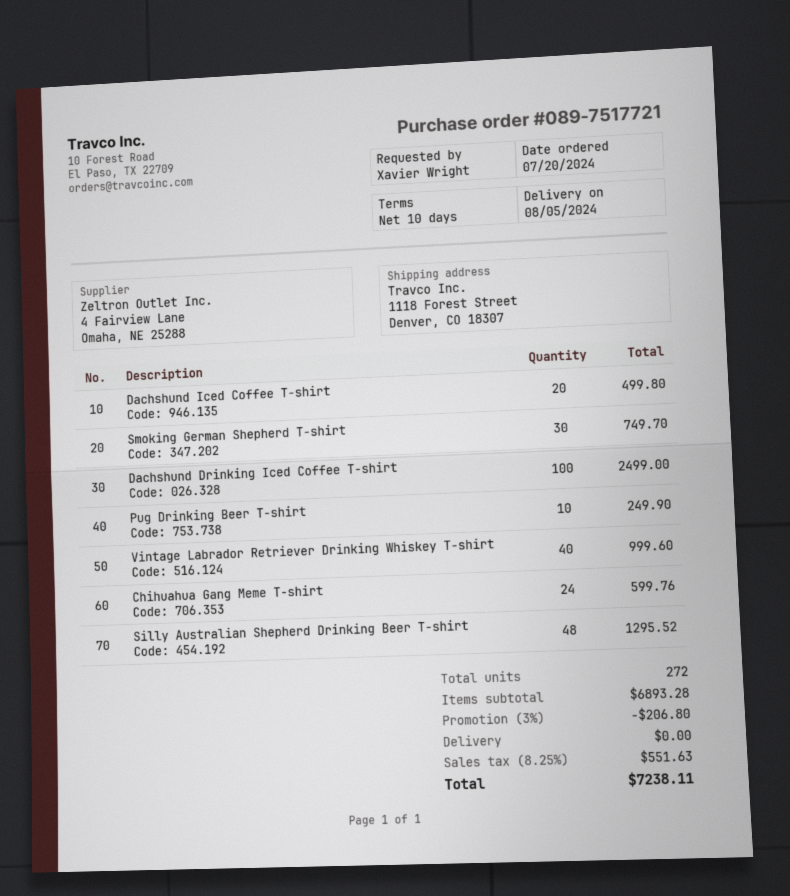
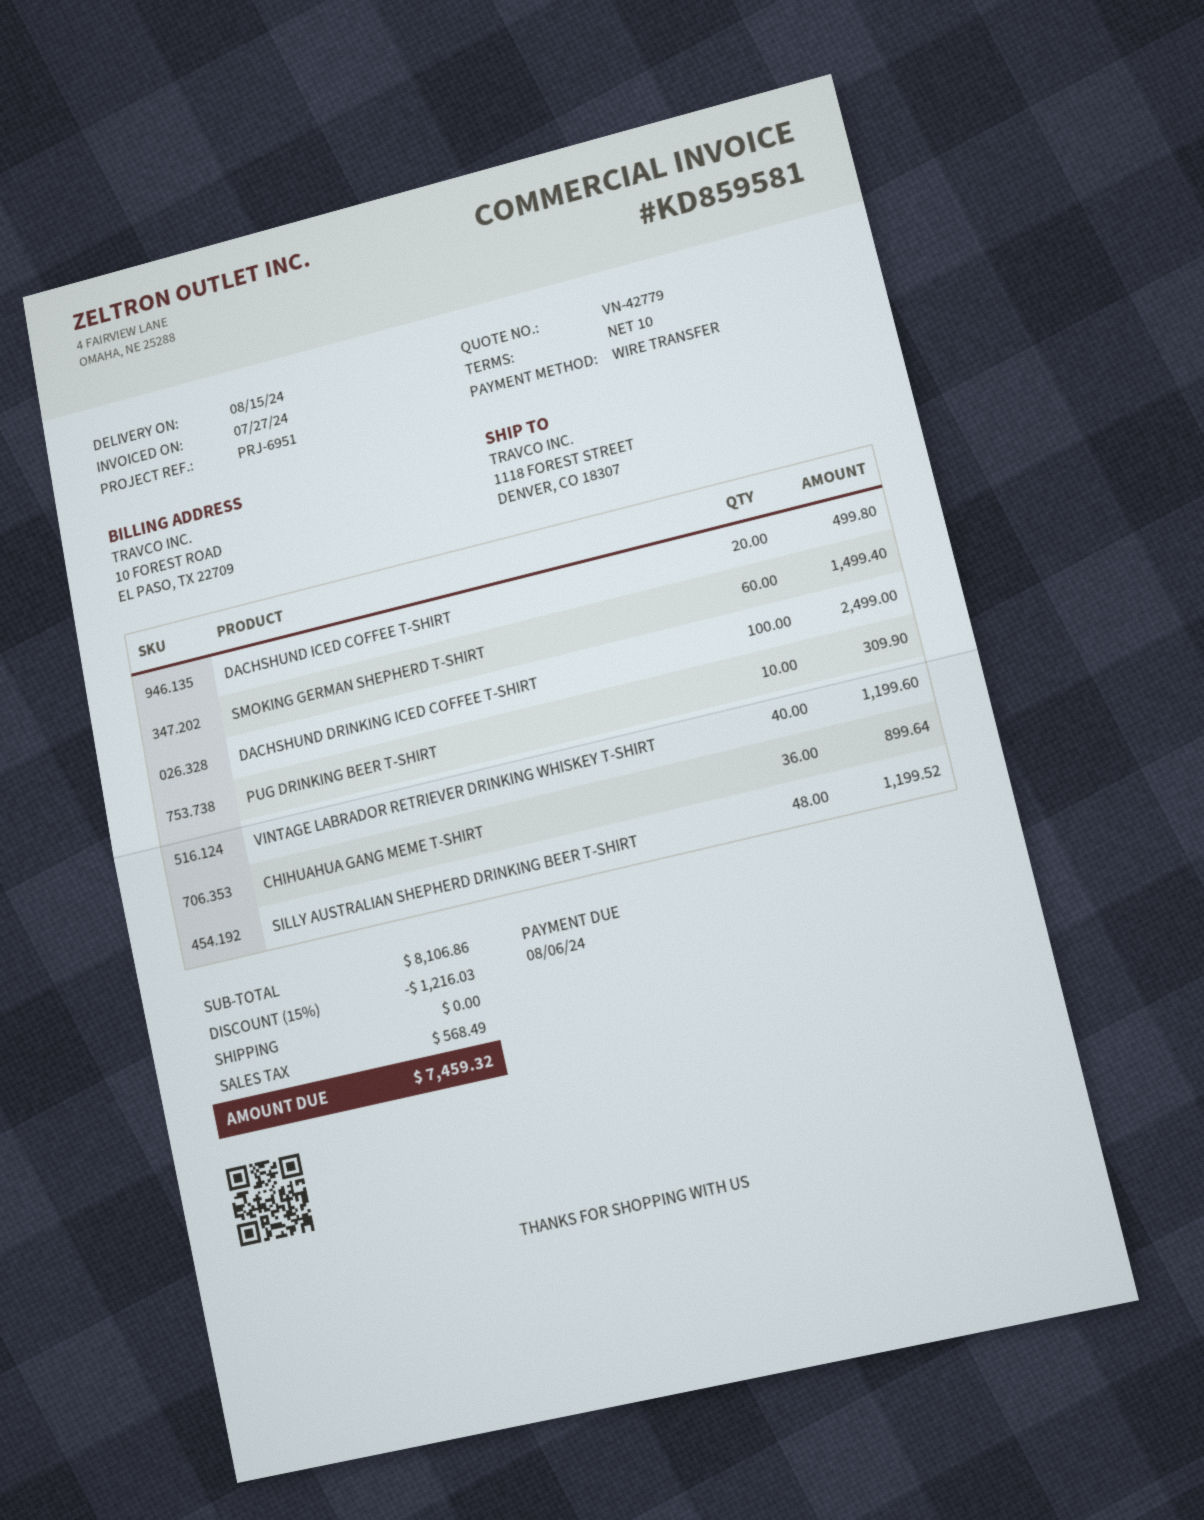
delivery date: 2024-08-05 -> 2024-08-15
Smoking German Shepherd T-shirt: 30 for 749.70 -> 60 for 1499.40
Pug Drinking Beer T-shirt: 10 for 249.90 -> 10 for 309.90
Vintage Labrador Retriever Drinking Whiskey T-shirt: 40 for 999.60 -> 40 for 1199.60
Chihuahua Gang Meme T-shirt: 24 for 599.76 -> 36 for 899.64
Silly Australian Shepherd Drinking Beer T-shirt: 48 for 1295.52 -> 48 for 1199.52
subtotal: 6893.28 -> 8106.86
discount: 3% = 206.80 -> 15% = 1216.03
tax: 551.63 -> 568.49
total: 7238.11 -> 7459.32

